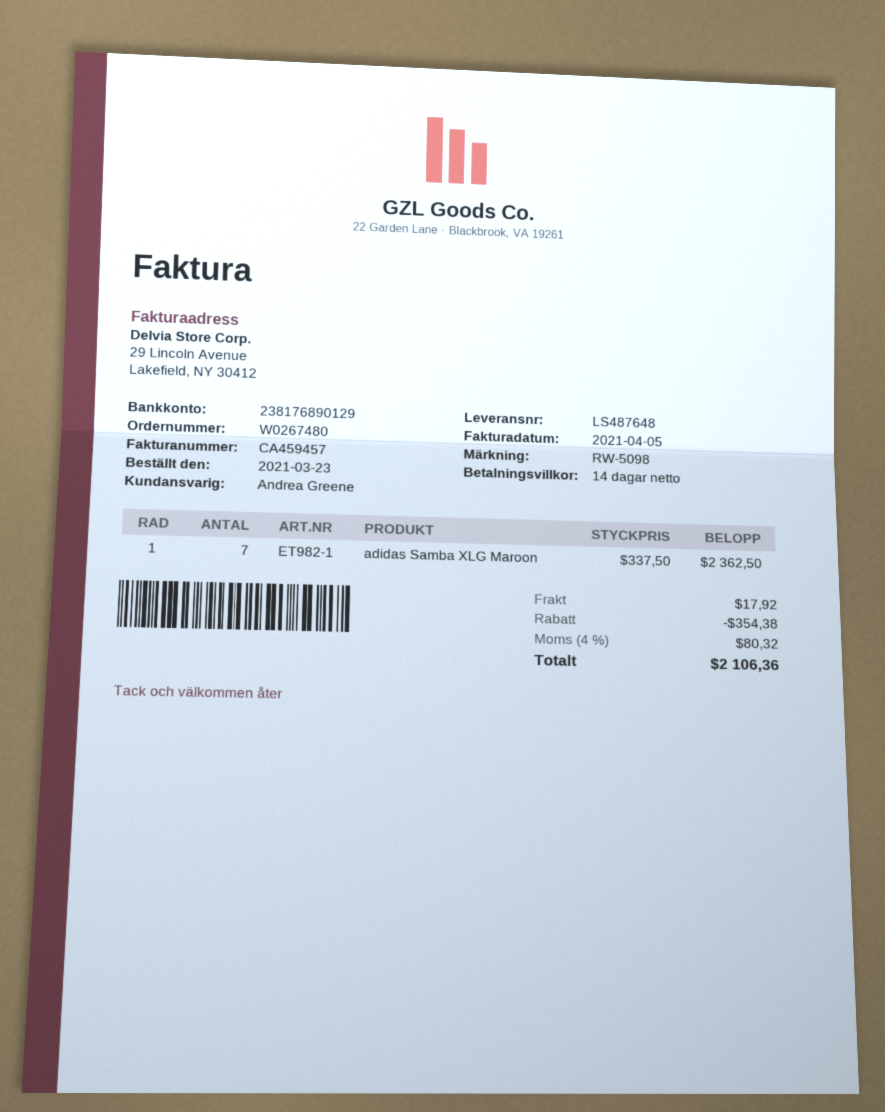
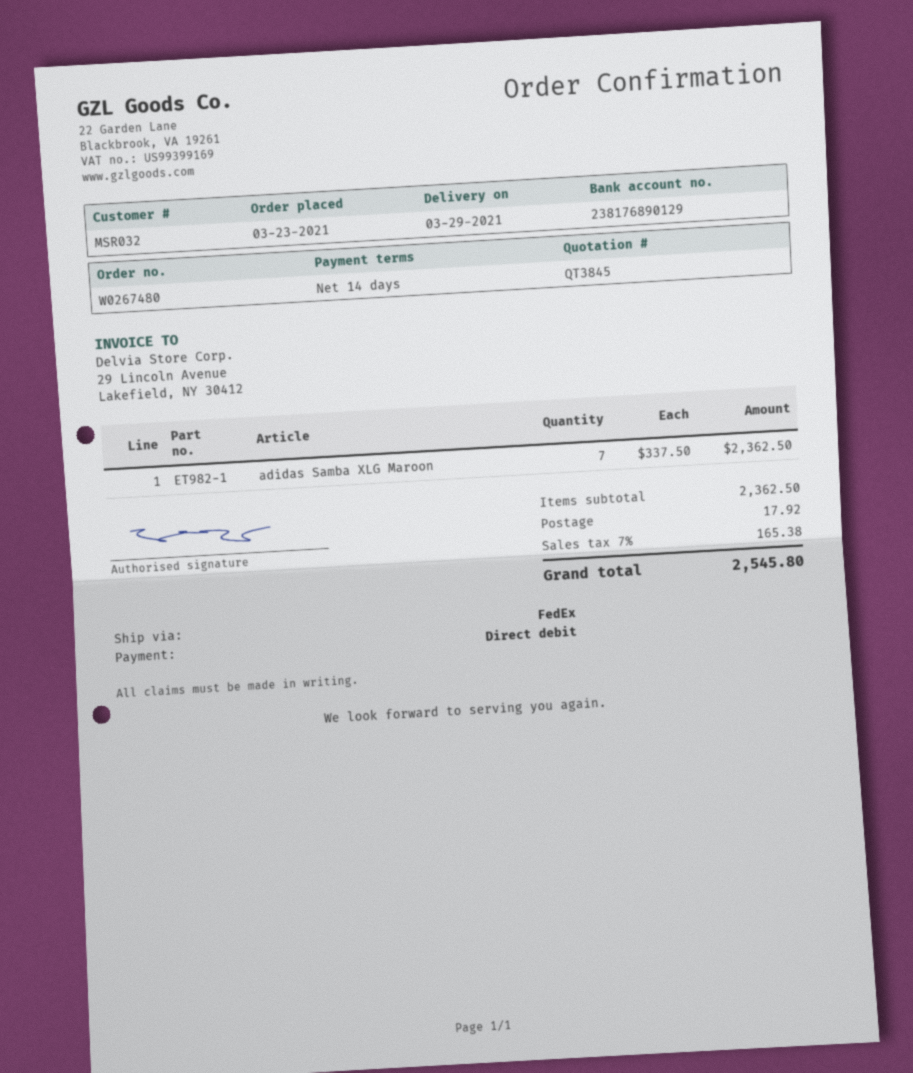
discount: 354.38 -> none
tax: 4% = 80.32 -> 7% = 165.38
total: 2106.36 -> 2545.80

